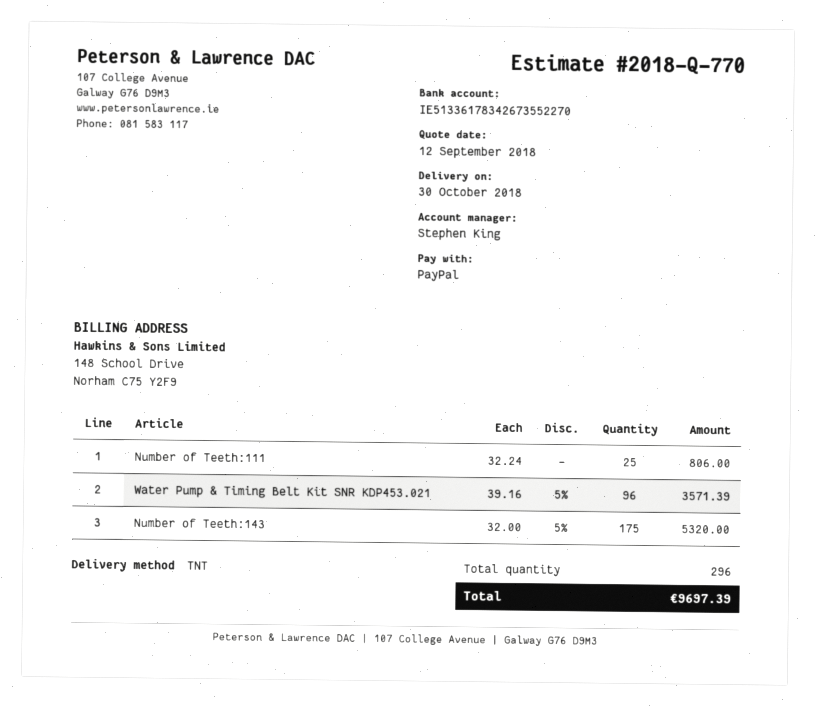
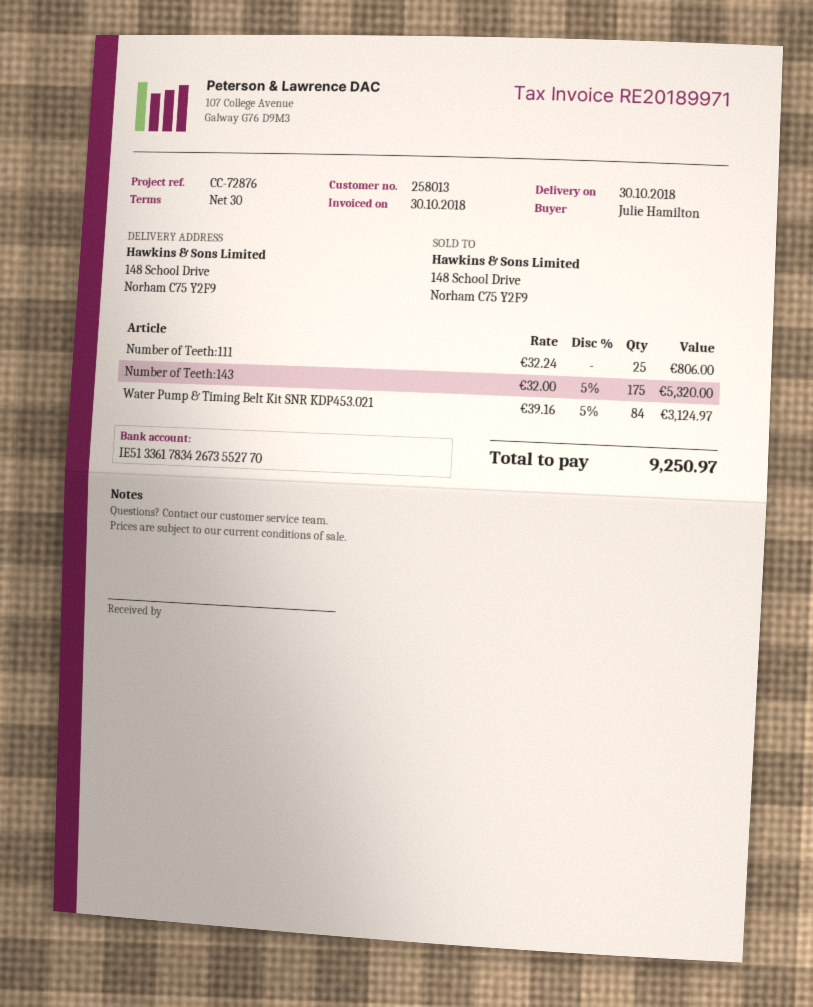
bank account: IE51336178342673552270 -> IE51336178342673552770
Water Pump & Timing Belt Kit SNR KDP453.021: 96 x 39.16 - 5% = 3571.39 -> 84 x 39.16 - 5% = 3124.97
total: 9697.39 -> 9250.97

